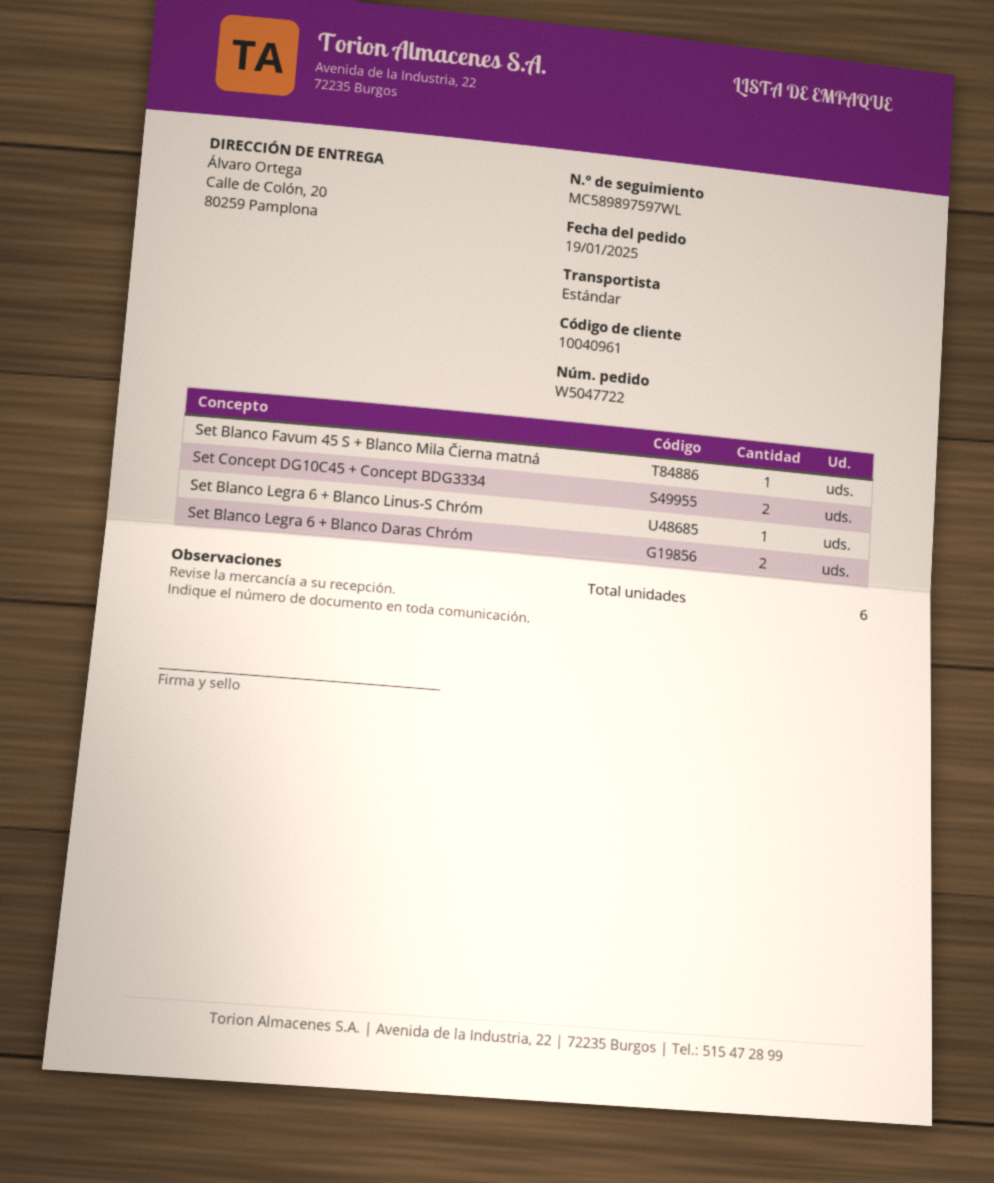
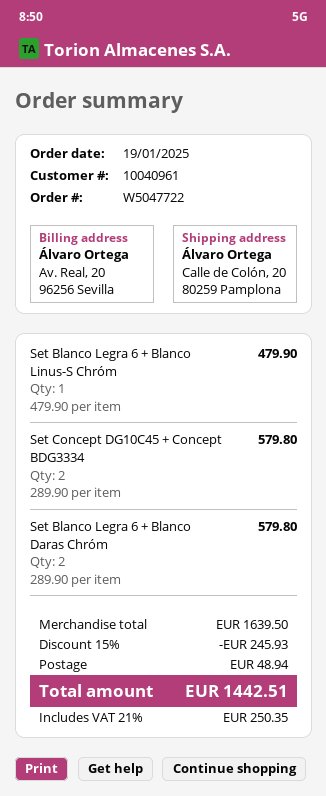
Set Blanco Favum 45 S + Blanco Mila Čierna matná: 1 -> none

